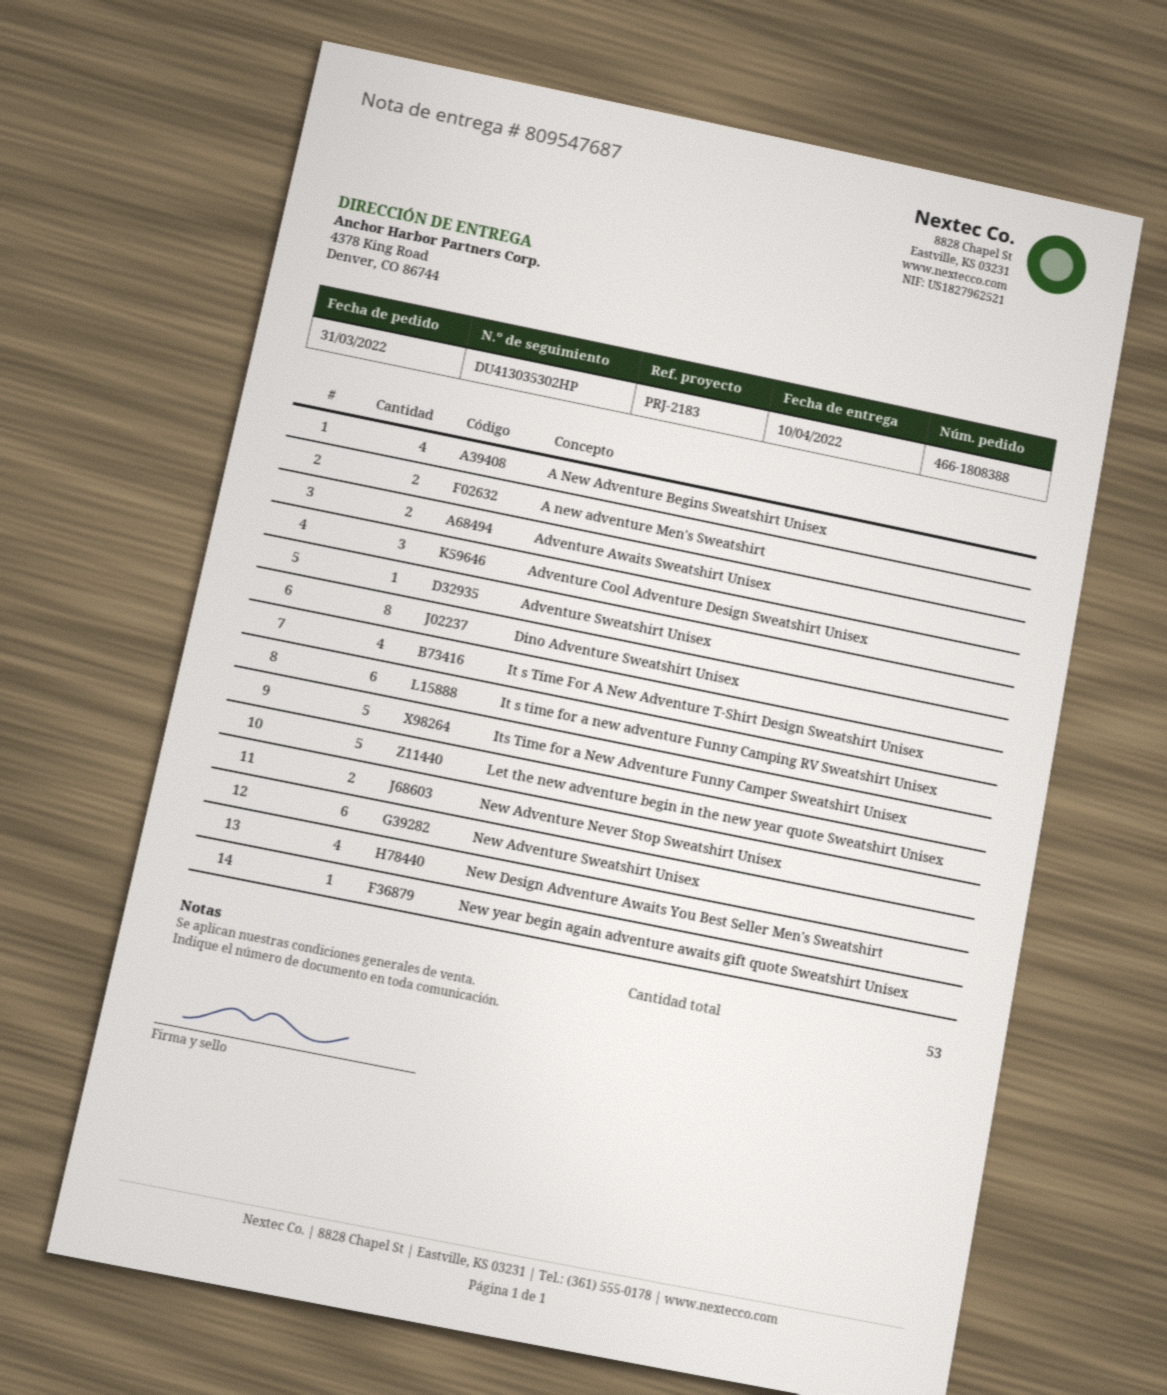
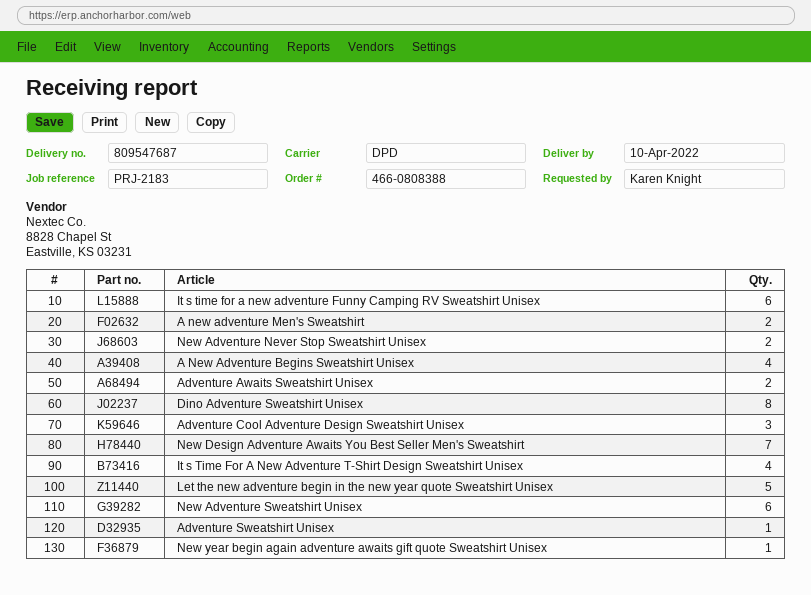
order number: 466-1808388 -> 466-0808388
Its Time for a New Adventure Funny Camper Sweatshirt Unisex: 5 -> none
New Design Adventure Awaits You Best Seller Men's Sweatshirt: 4 -> 7

